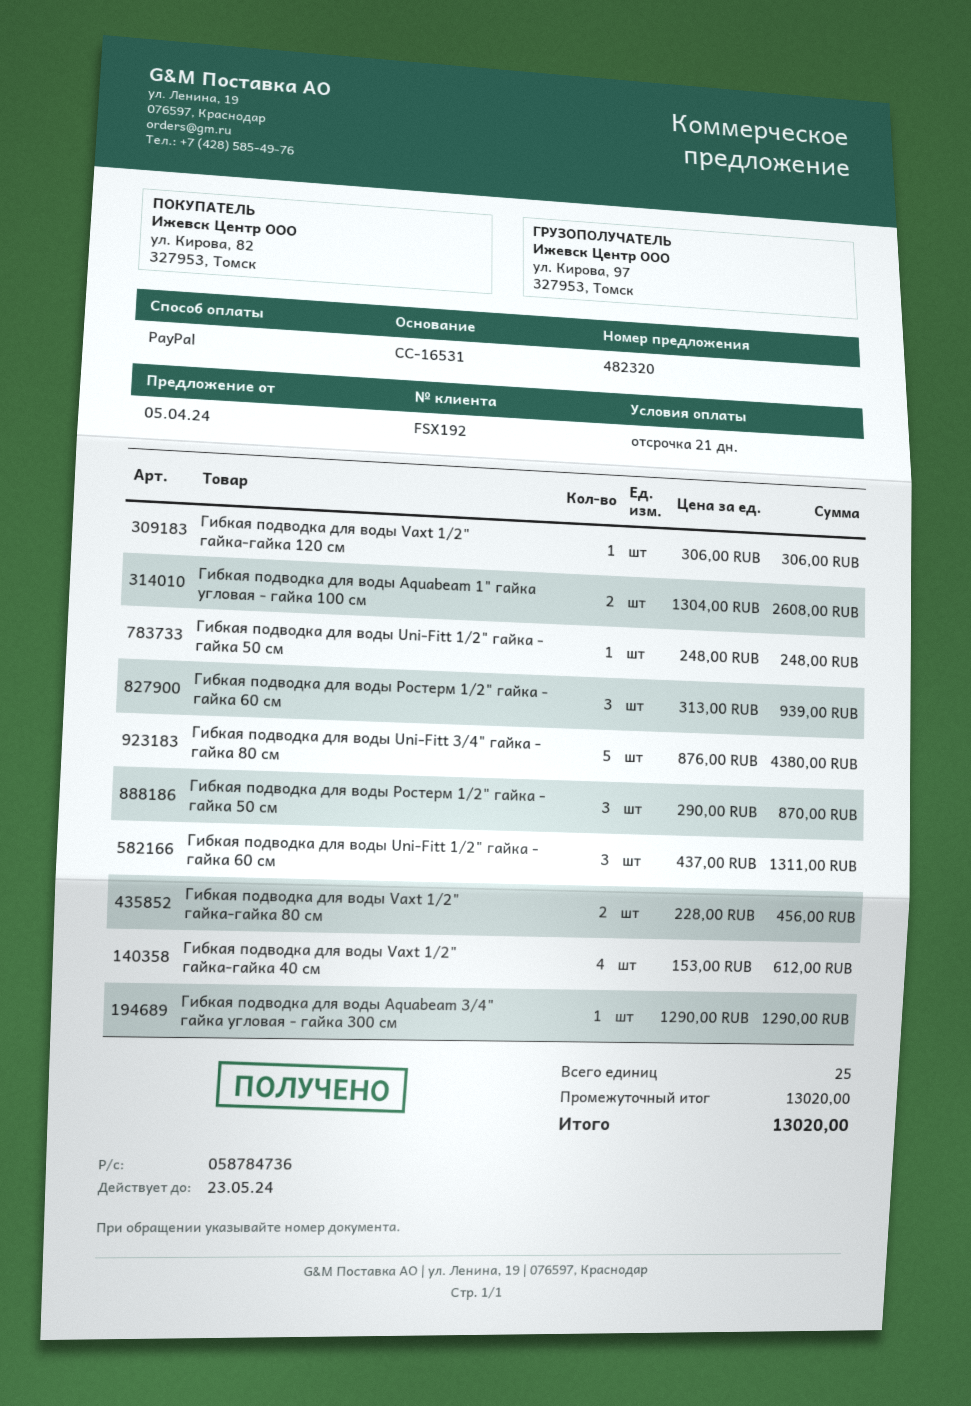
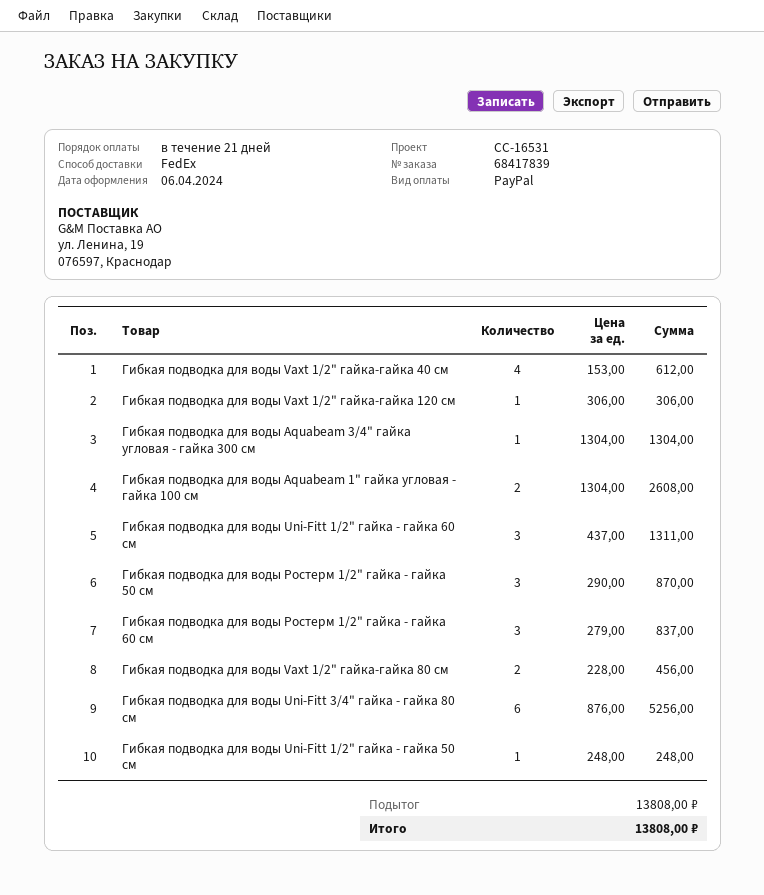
Гибкая подводка для воды Ростерм 1/2" гайка - гайка 60 см: 3 x 313.00 = 939.00 -> 3 x 279.00 = 837.00
Гибкая подводка для воды Uni-Fitt 3/4" гайка - гайка 80 см: 5 x 876.00 = 4380.00 -> 6 x 876.00 = 5256.00
Гибкая подводка для воды Aquabeam 3/4" гайка угловая - гайка 300 см: 1 x 1290.00 = 1290.00 -> 1 x 1304.00 = 1304.00
subtotal: 13020.00 -> 13808.00
total: 13020.00 -> 13808.00

